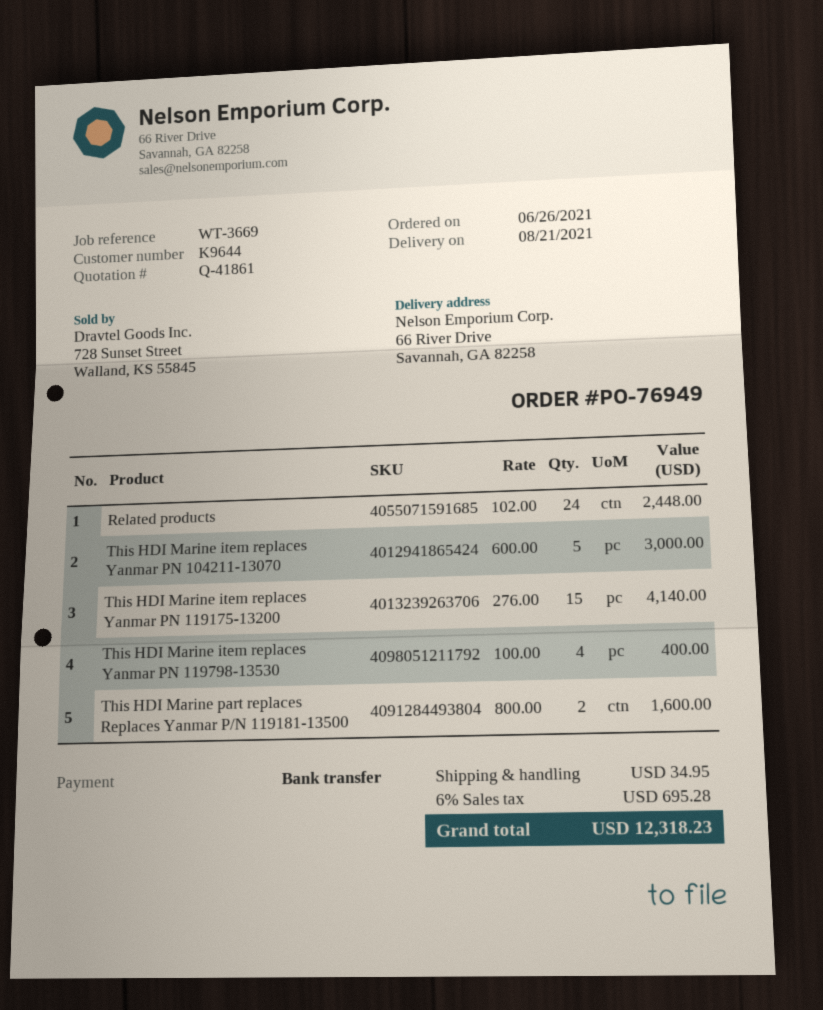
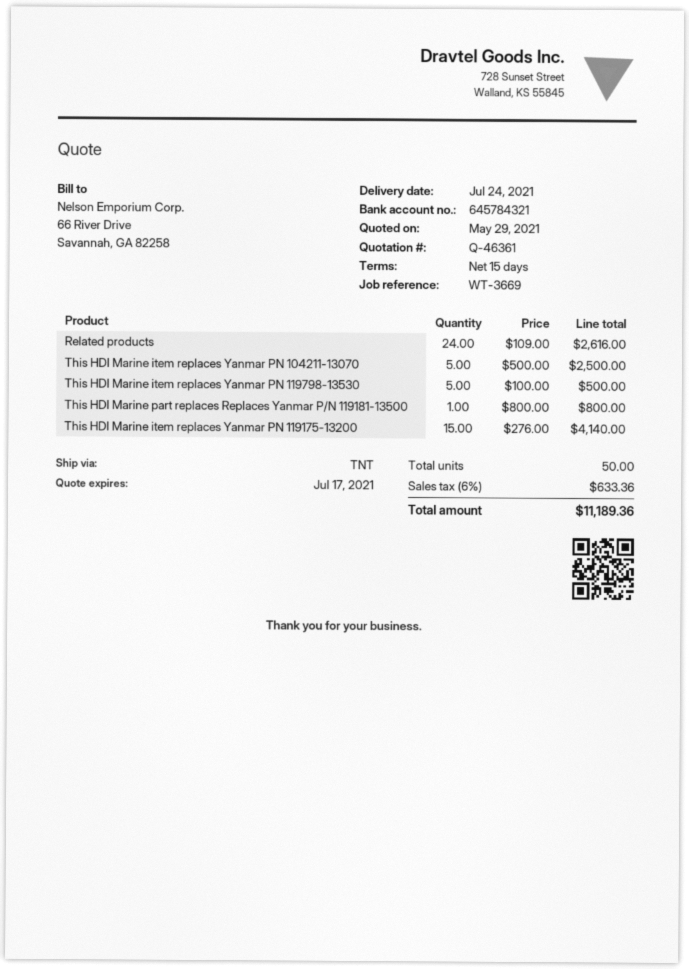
quote number: Q-41861 -> Q-46361
delivery date: 2021-08-21 -> 2021-07-24
Related products: 24 x 102.00 = 2448.00 -> 24 x 109.00 = 2616.00
This HDI Marine item replaces Yanmar PN 104211-13070: 5 x 600.00 = 3000.00 -> 5 x 500.00 = 2500.00
This HDI Marine item replaces Yanmar PN 119798-13530: 4 x 100.00 = 400.00 -> 5 x 100.00 = 500.00
This HDI Marine part replaces Replaces Yanmar P/N 119181-13500: 2 x 800.00 = 1600.00 -> 1 x 800.00 = 800.00
shipping: 34.95 -> none
tax: 6% = 695.28 -> 6% = 633.36
total: 12318.23 -> 11189.36

